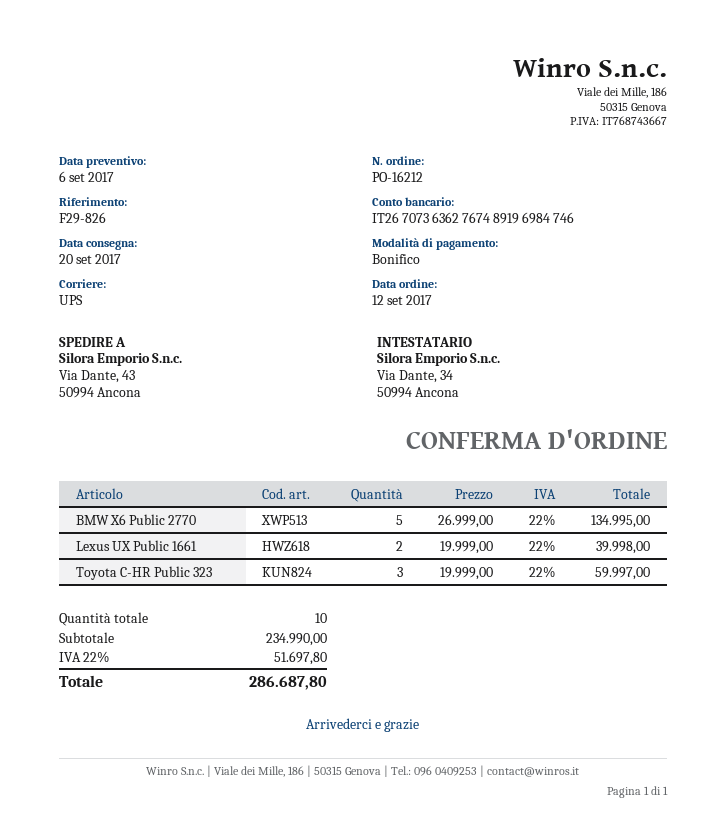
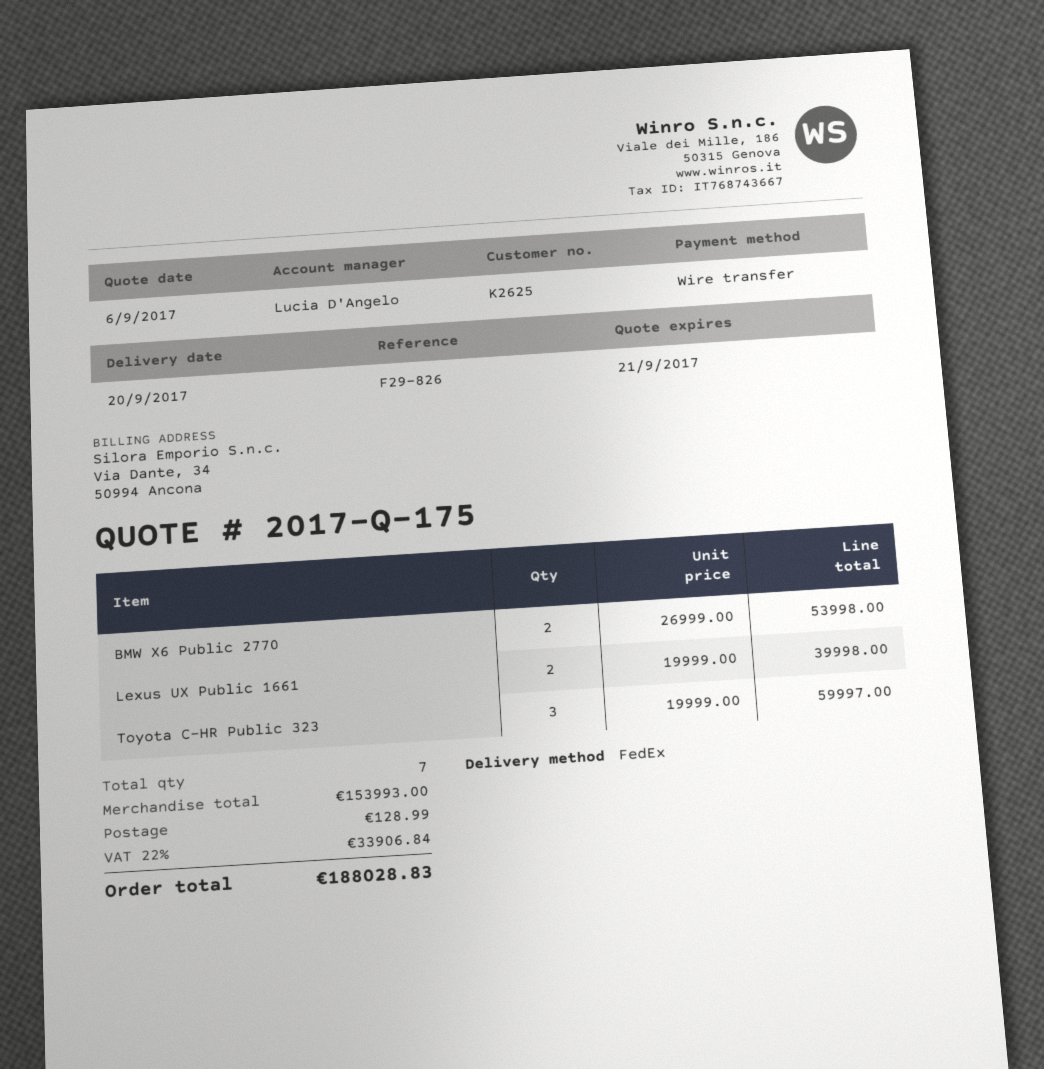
shipping method: UPS -> FedEx
BMW X6 Public 2770: 5 x 26999.00 = 134995.00 -> 2 x 26999.00 = 53998.00
total quantity: 10 -> 7
subtotal: 234990.00 -> 153993.00
shipping: none -> 128.99
tax: 22% = 51697.80 -> 22% = 33906.84
total: 286687.80 -> 188028.83

